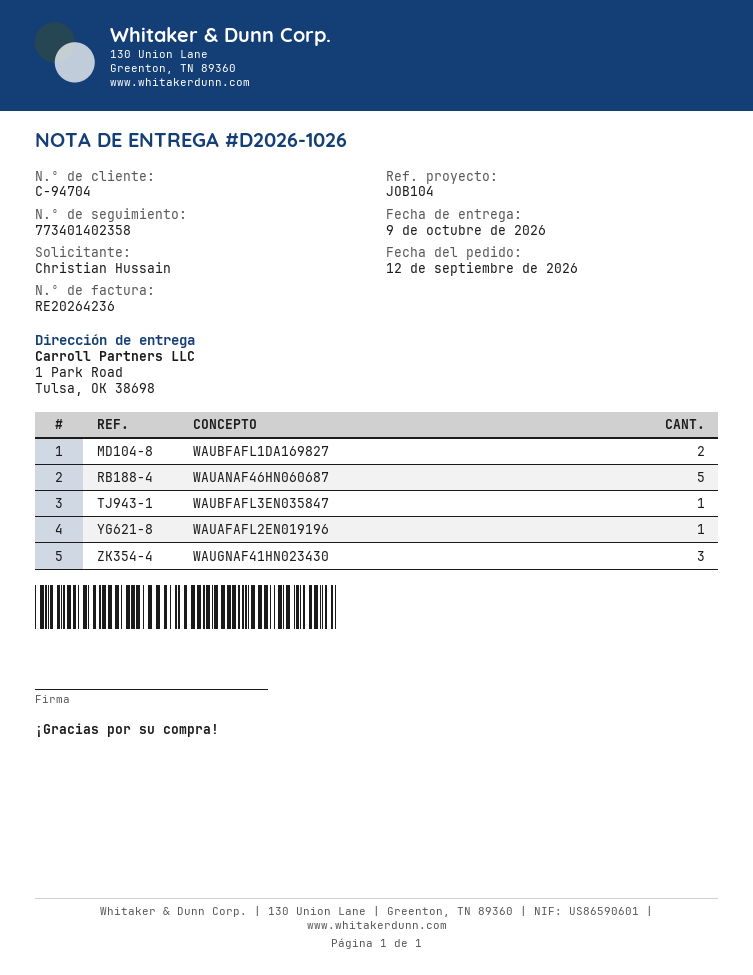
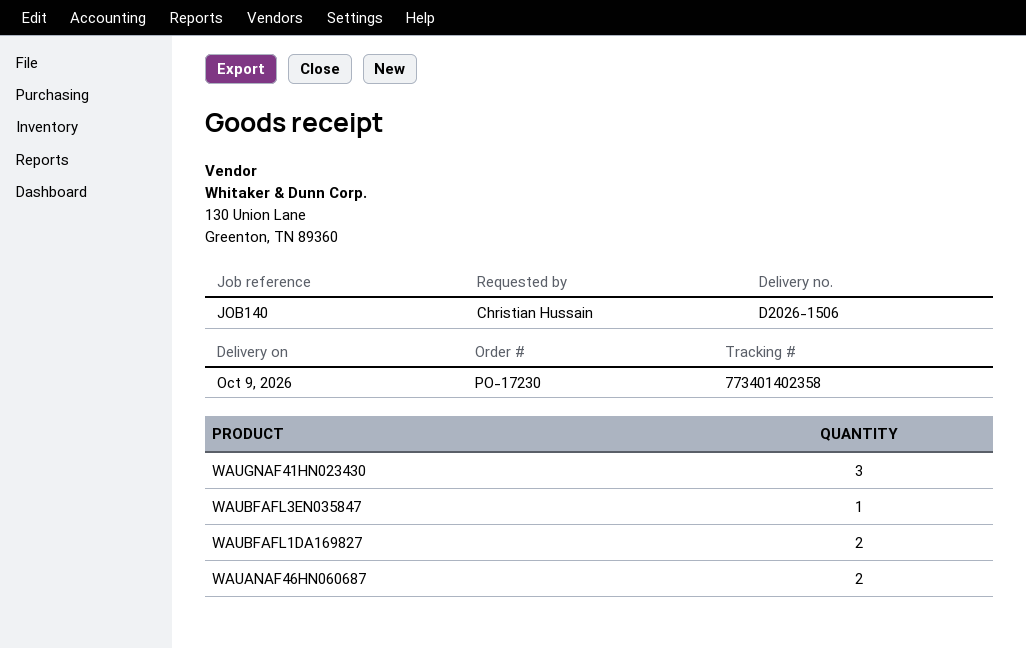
delivery note number: D2026-1026 -> D2026-1506
reference: JOB104 -> JOB140
WAUANAF46HN060687: 5 -> 2
WAUAFAFL2EN019196: 1 -> none

